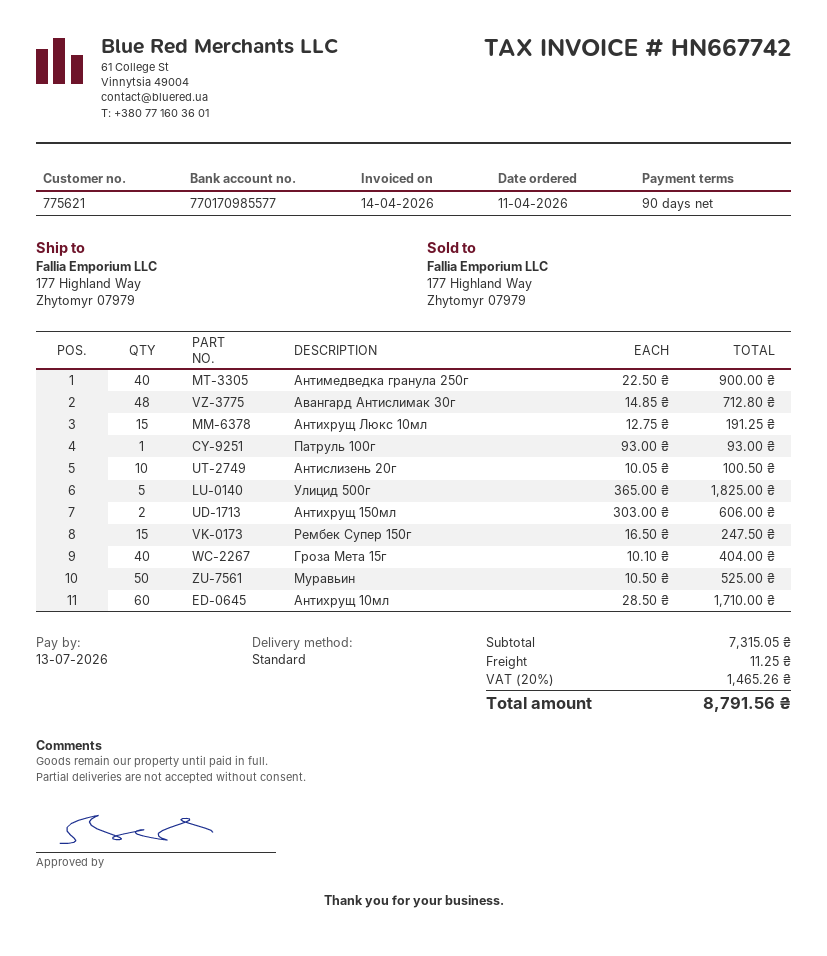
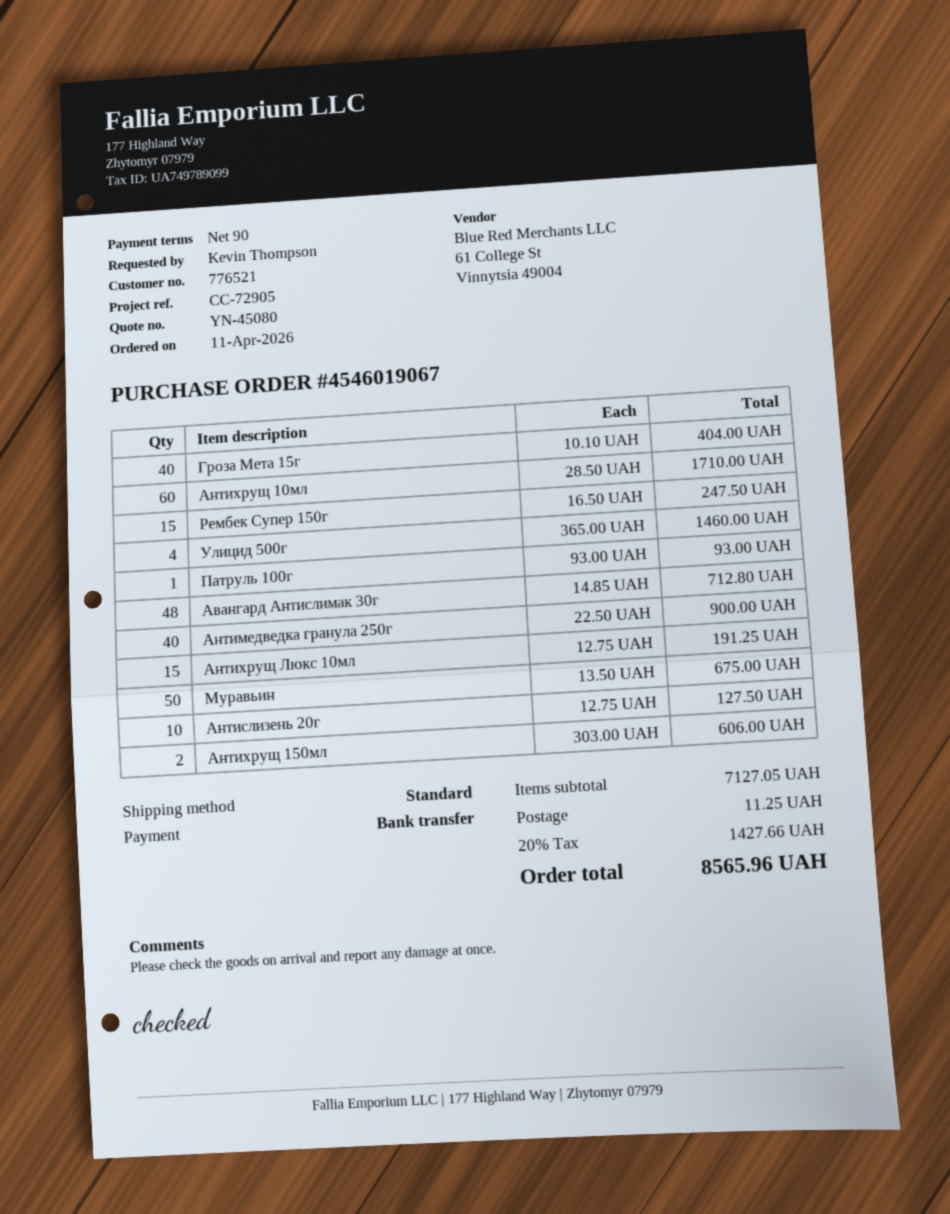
customer number: 775621 -> 776521
Антислизень 20г: 10 x 10.05 = 100.50 -> 10 x 12.75 = 127.50
Улицид 500г: 5 x 365.00 = 1825.00 -> 4 x 365.00 = 1460.00
Муравьин: 50 x 10.50 = 525.00 -> 50 x 13.50 = 675.00
subtotal: 7315.05 -> 7127.05
tax: 20% = 1465.26 -> 20% = 1427.66
total: 8791.56 -> 8565.96

